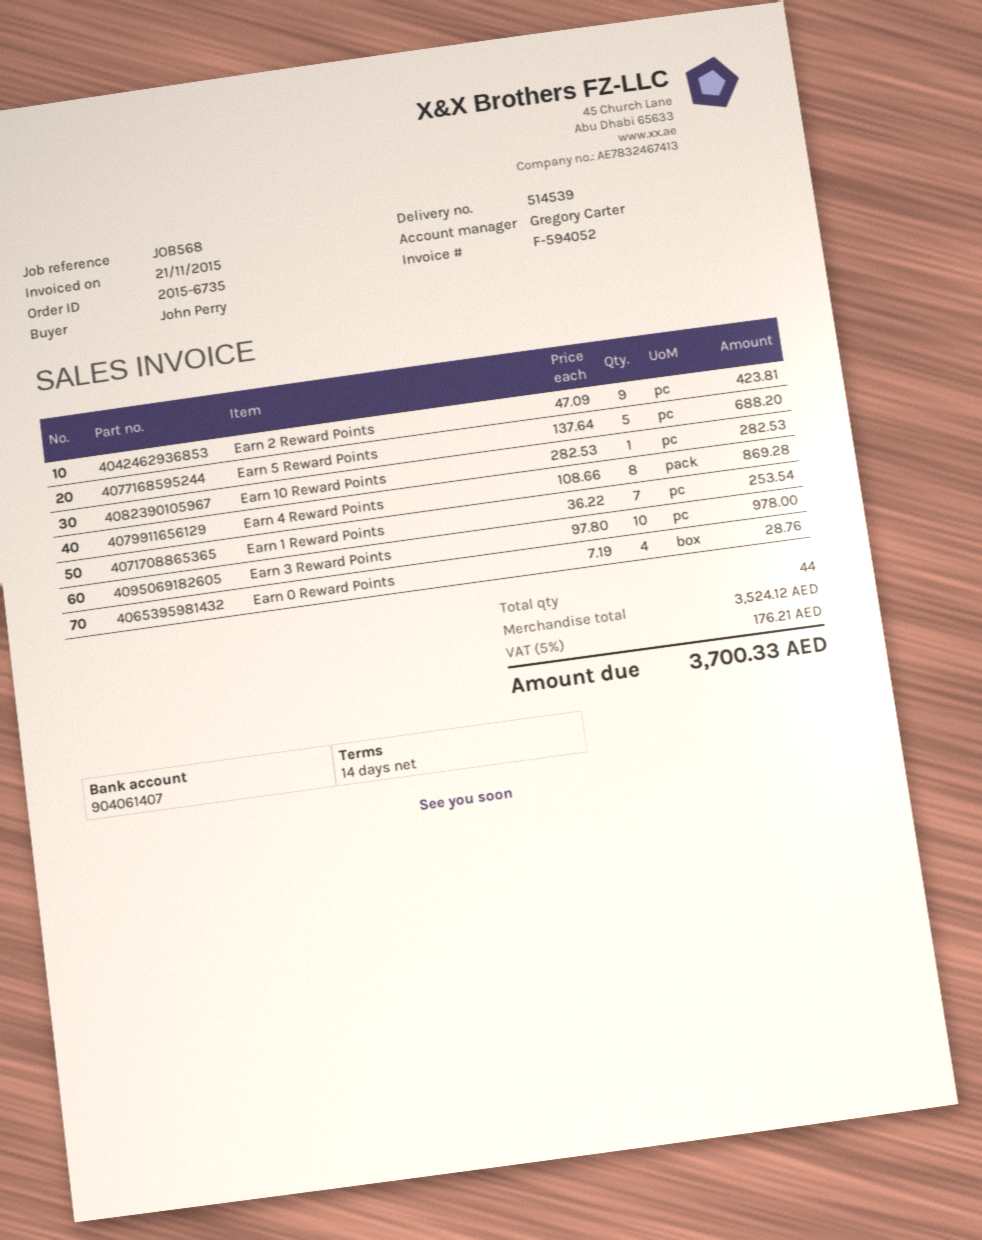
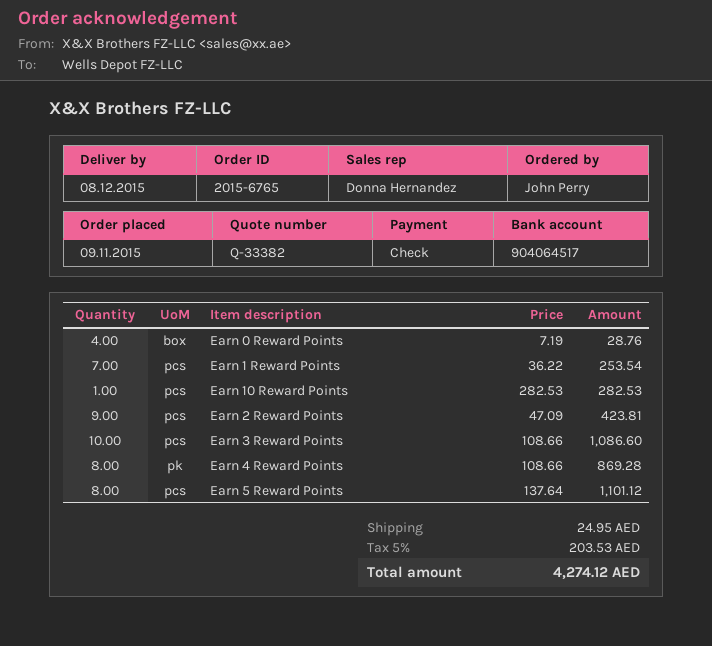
order number: 2015-6735 -> 2015-6765
sales rep: Gregory Carter -> Donna Hernandez
bank account: 904061407 -> 904064517
Earn 5 Reward Points: 5 x 137.64 = 688.20 -> 8 x 137.64 = 1101.12
Earn 3 Reward Points: 10 x 97.80 = 978.00 -> 10 x 108.66 = 1086.60
shipping: none -> 24.95
tax: 5% = 176.21 -> 5% = 203.53
total: 3700.33 -> 4274.12

